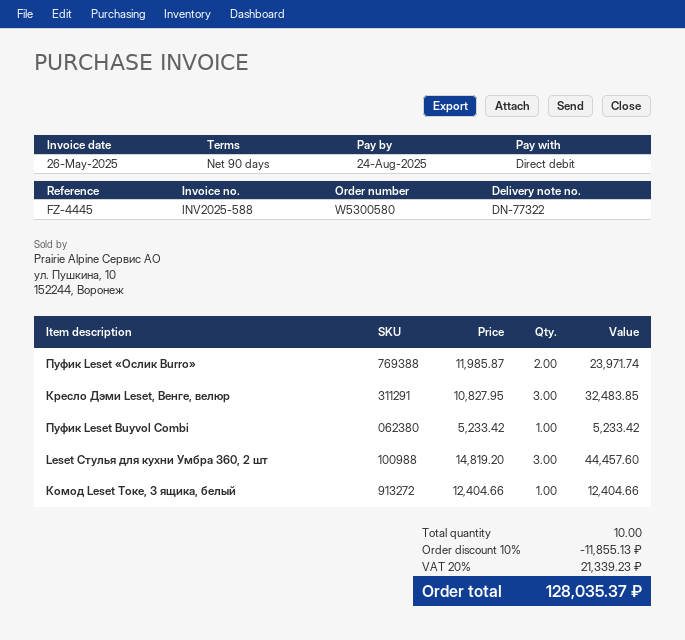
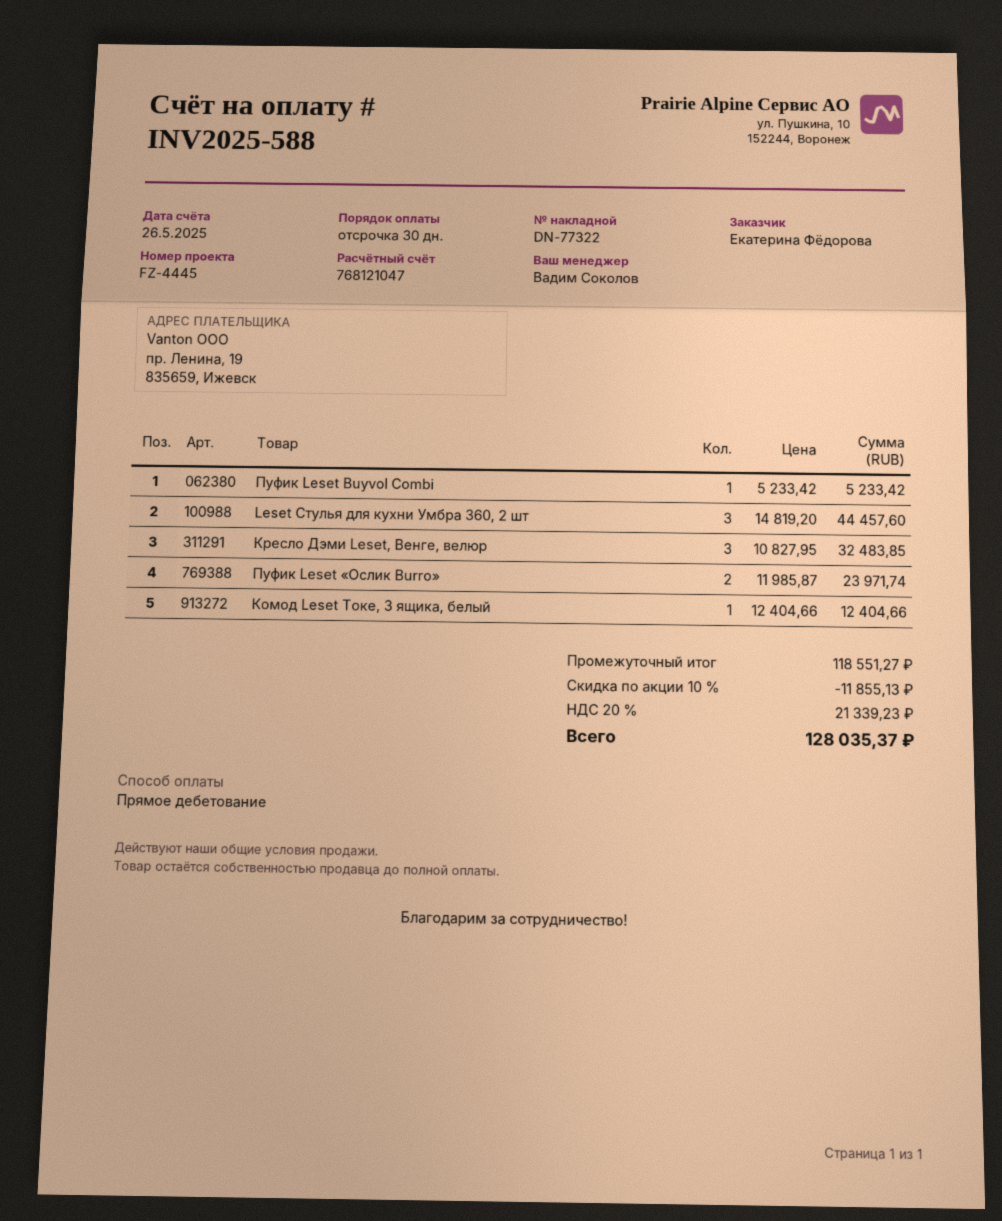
payment terms: 90 days -> 30 days

